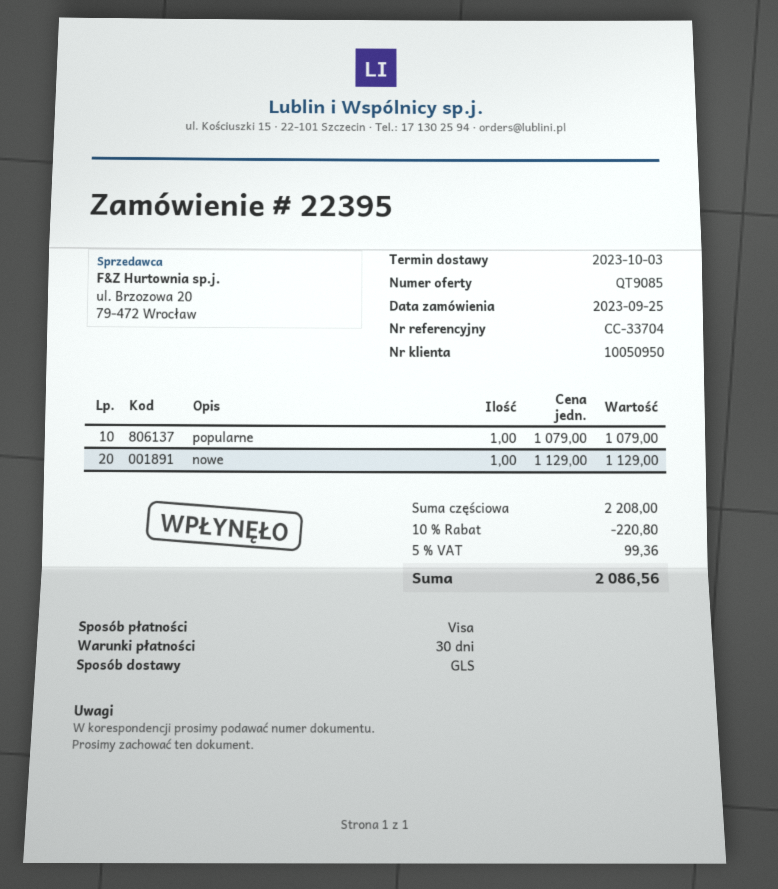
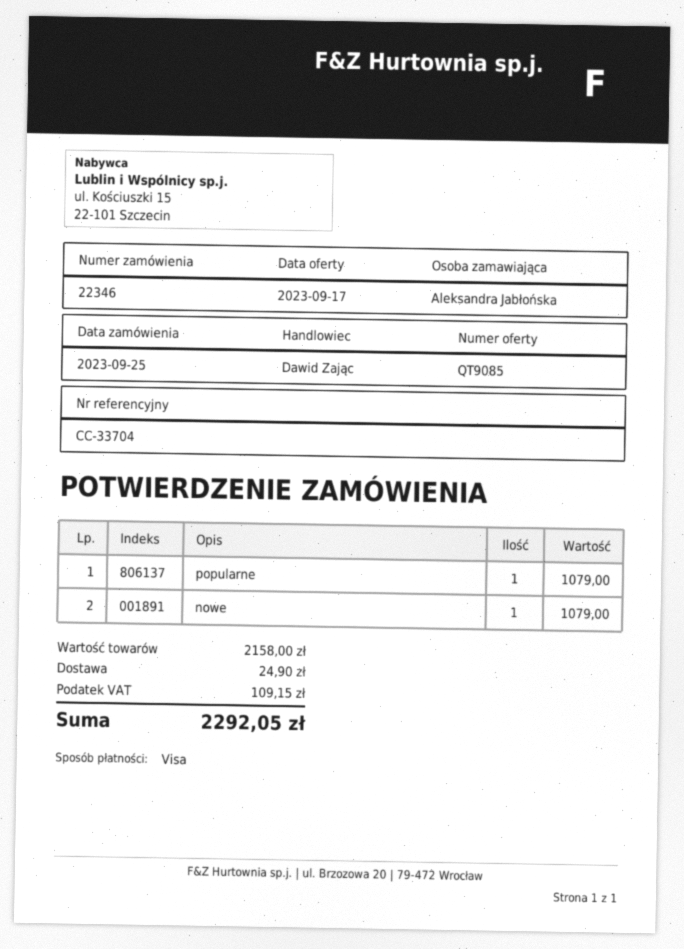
order number: 22395 -> 22346
nowe: 1 for 1129.00 -> 1 for 1079.00
subtotal: 2208.00 -> 2158.00
discount: 10% = 220.80 -> none
shipping: none -> 24.90
tax: 99.36 -> 109.15
total: 2086.56 -> 2292.05

